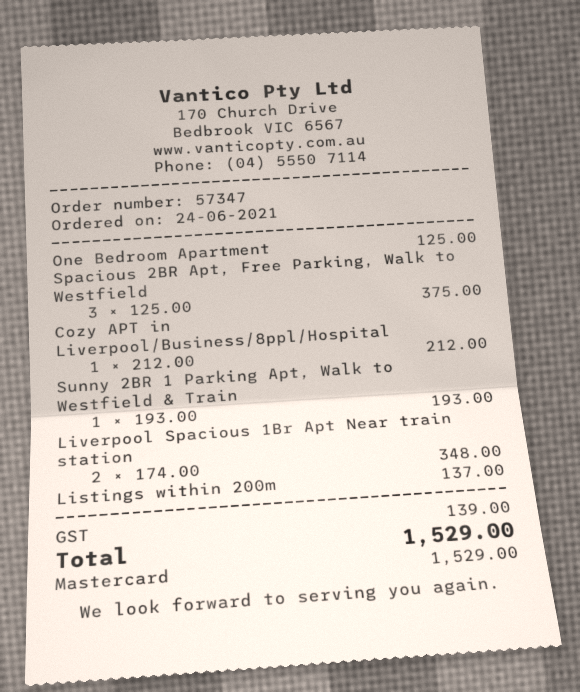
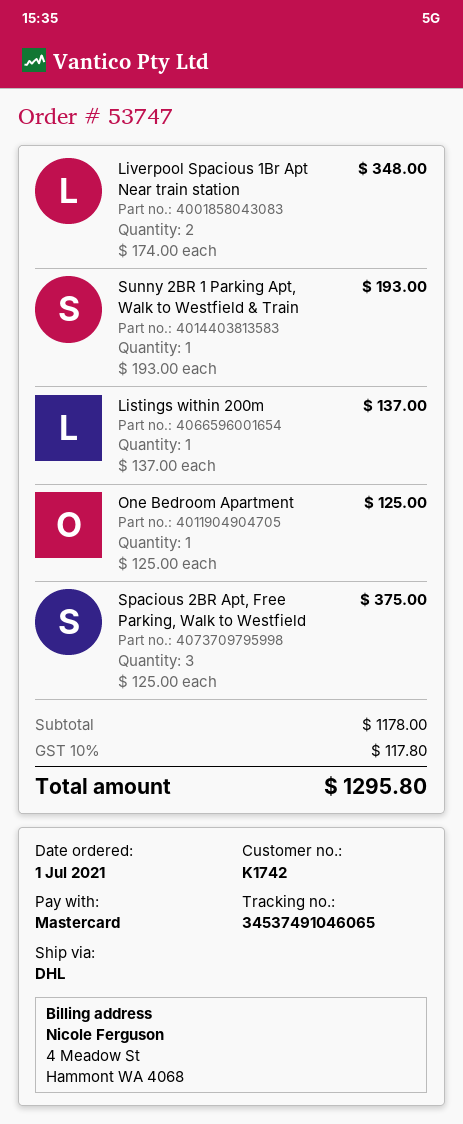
order number: 57347 -> 53747
order date: 2021-06-24 -> 2021-07-01
Cozy APT in Liverpool/Business/8ppl/Hospital: 1 x 212.00 = 212.00 -> none
tax: 139.00 -> 117.80
total: 1529.00 -> 1295.80

